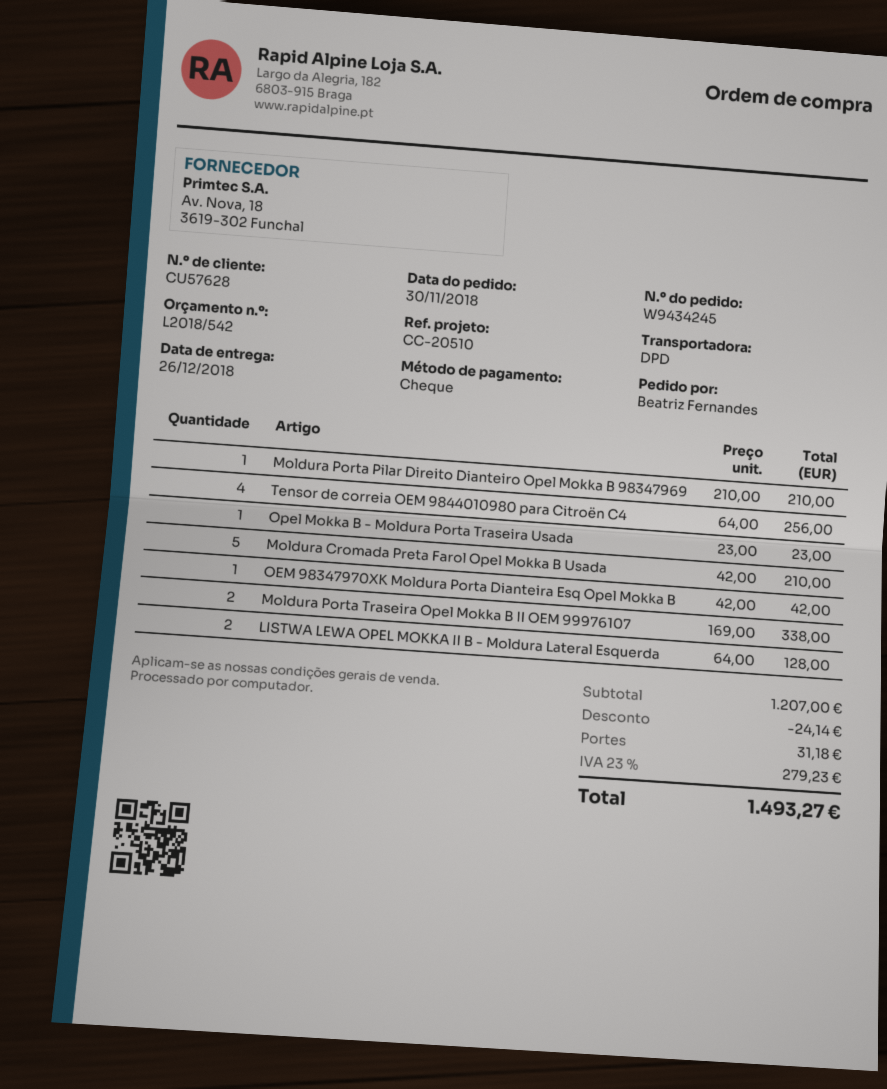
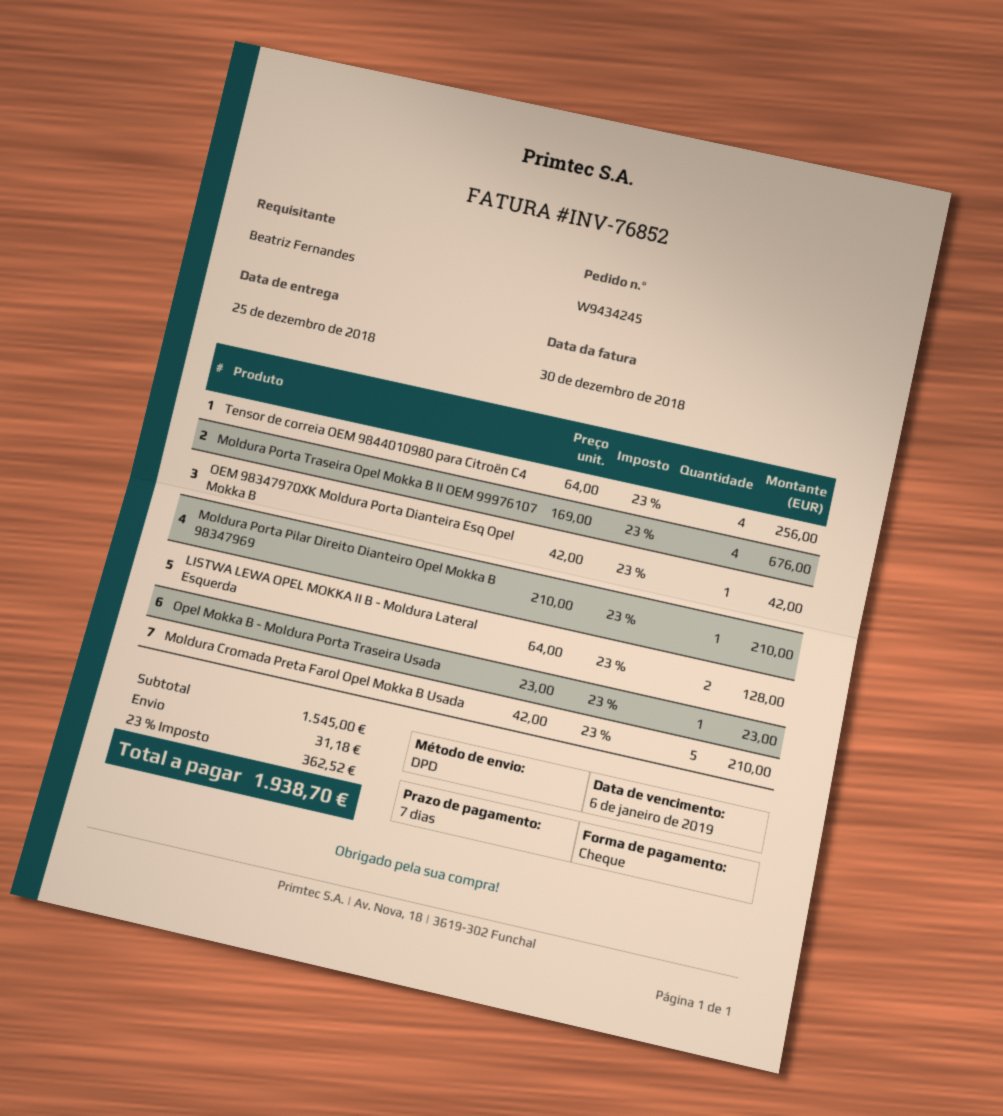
delivery date: 2018-12-26 -> 2018-12-25
Moldura Porta Traseira Opel Mokka B II OEM 99976107: 2 x 169.00 = 338.00 -> 4 x 169.00 = 676.00
subtotal: 1207.00 -> 1545.00
discount: 24.14 -> none
tax: 23% = 279.23 -> 23% = 362.52
total: 1493.27 -> 1938.70

